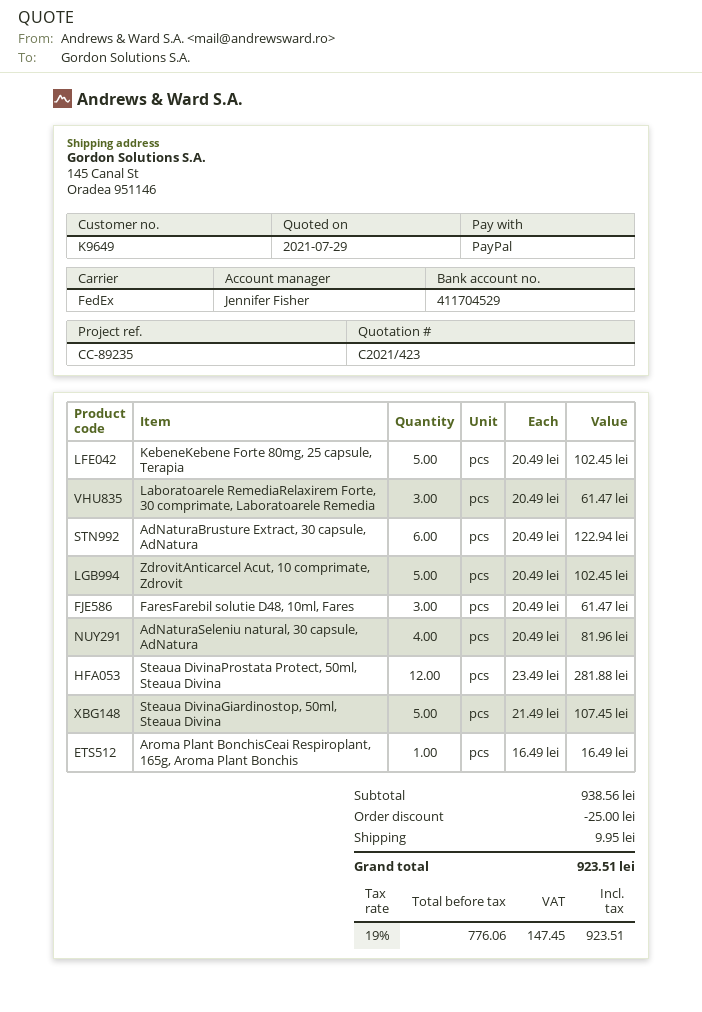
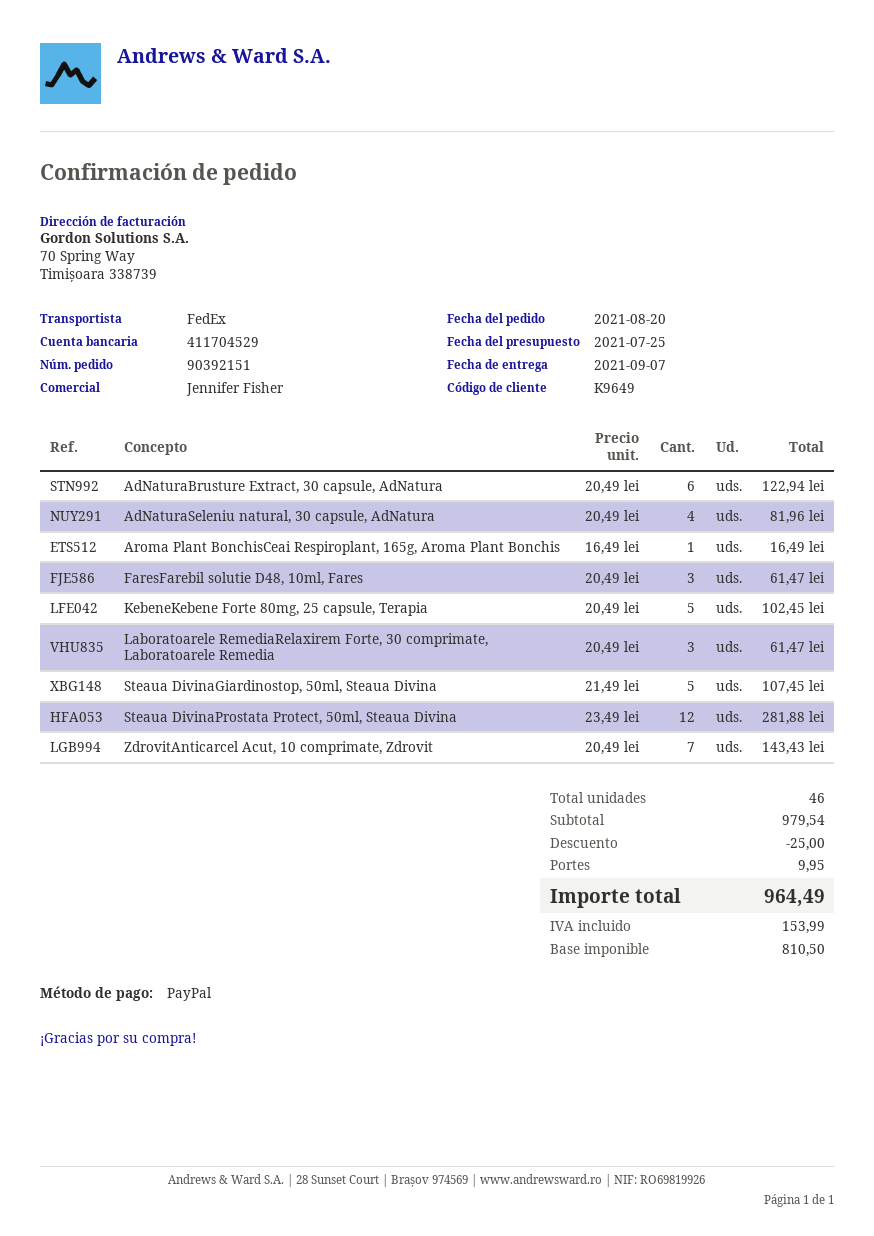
quote date: 2021-07-29 -> 2021-07-25
ZdrovitAnticarcel Acut, 10 comprimate, Zdrovit: 5 x 20.49 = 102.45 -> 7 x 20.49 = 143.43
subtotal: 938.56 -> 979.54
net: 776.06 -> 810.50
tax: 147.45 -> 153.99
total: 923.51 -> 964.49

